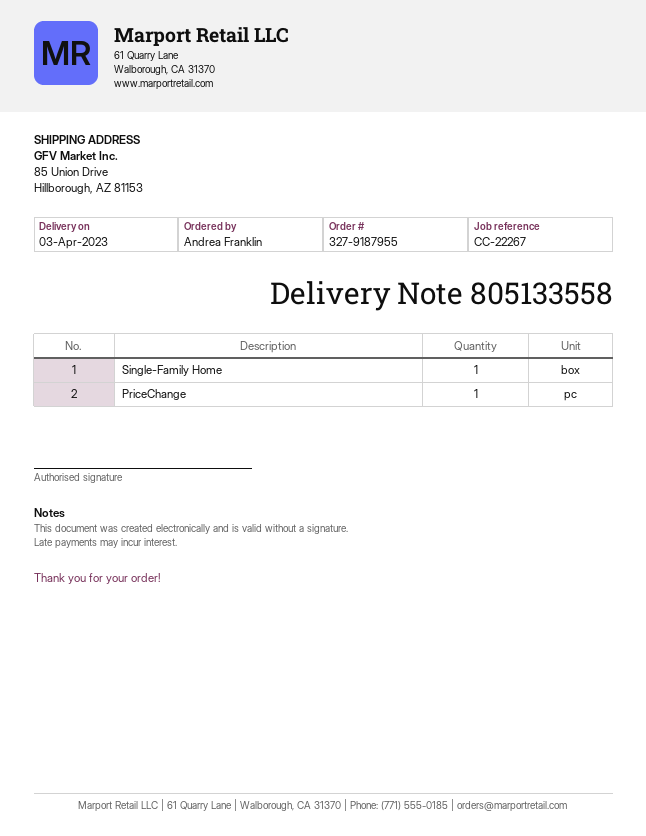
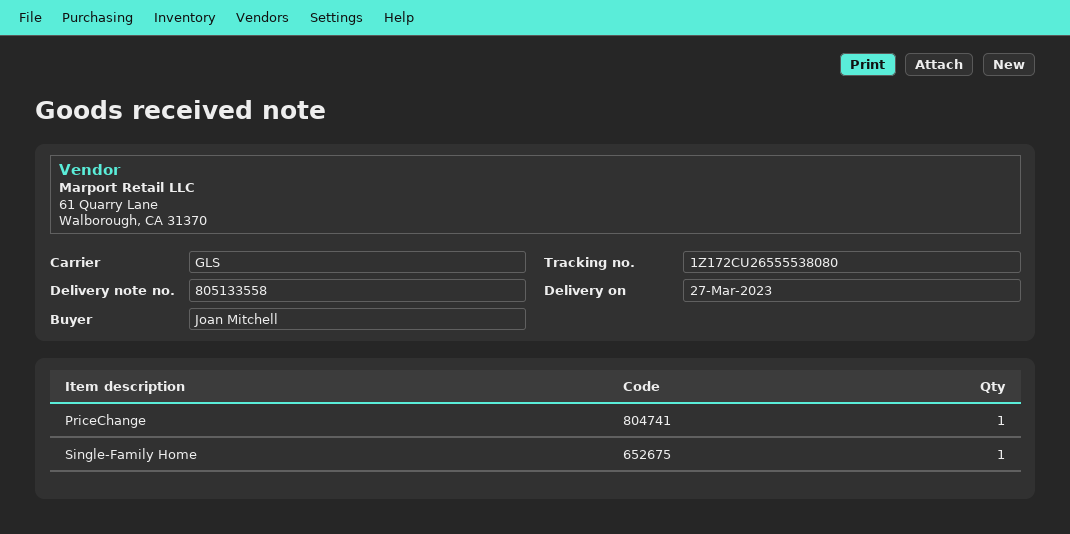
delivery date: 2023-04-03 -> 2023-03-27
ordered by: Andrea Franklin -> Joan Mitchell

